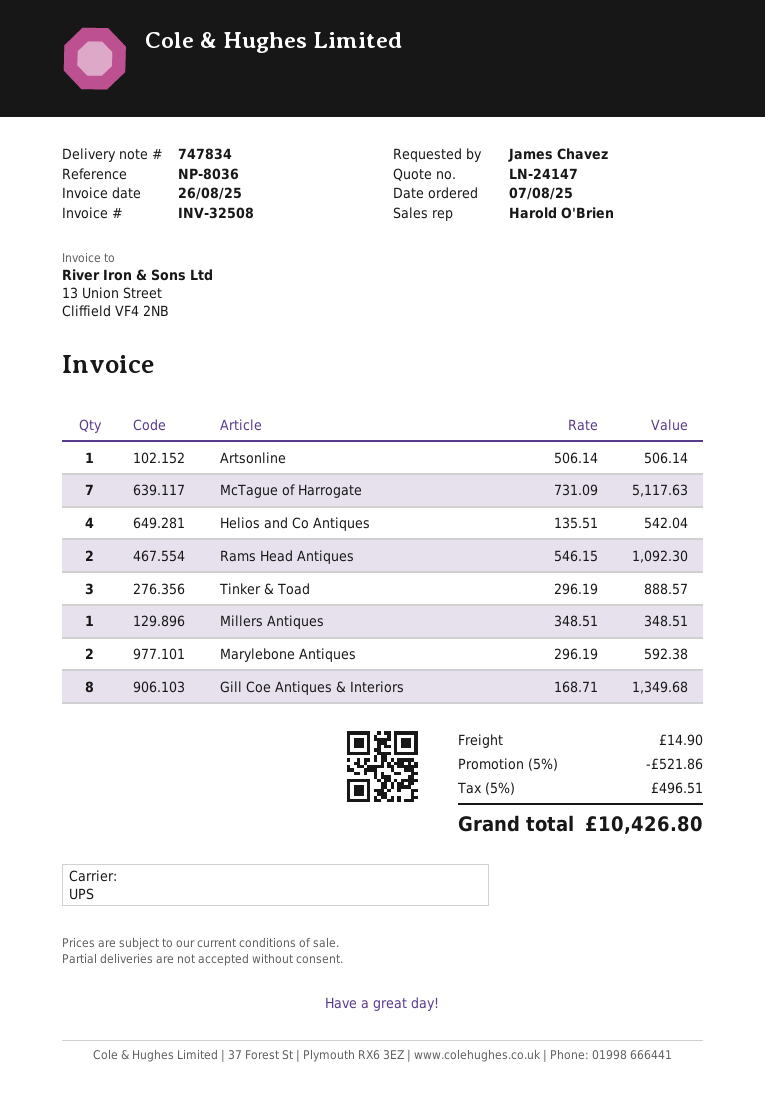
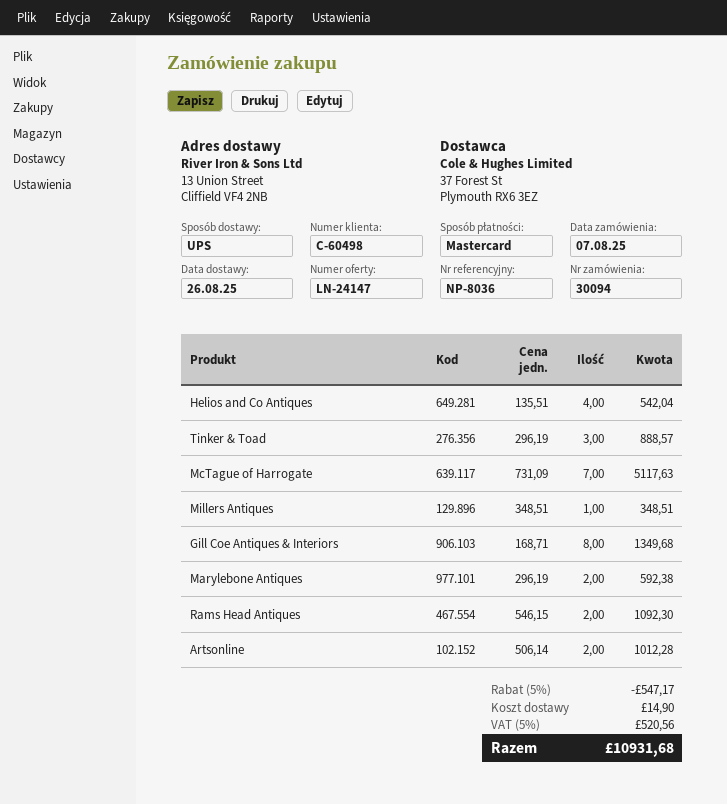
Artsonline: 1 x 506.14 = 506.14 -> 2 x 506.14 = 1012.28
discount: 5% = 521.86 -> 5% = 547.17
tax: 5% = 496.51 -> 5% = 520.56
total: 10426.80 -> 10931.68

